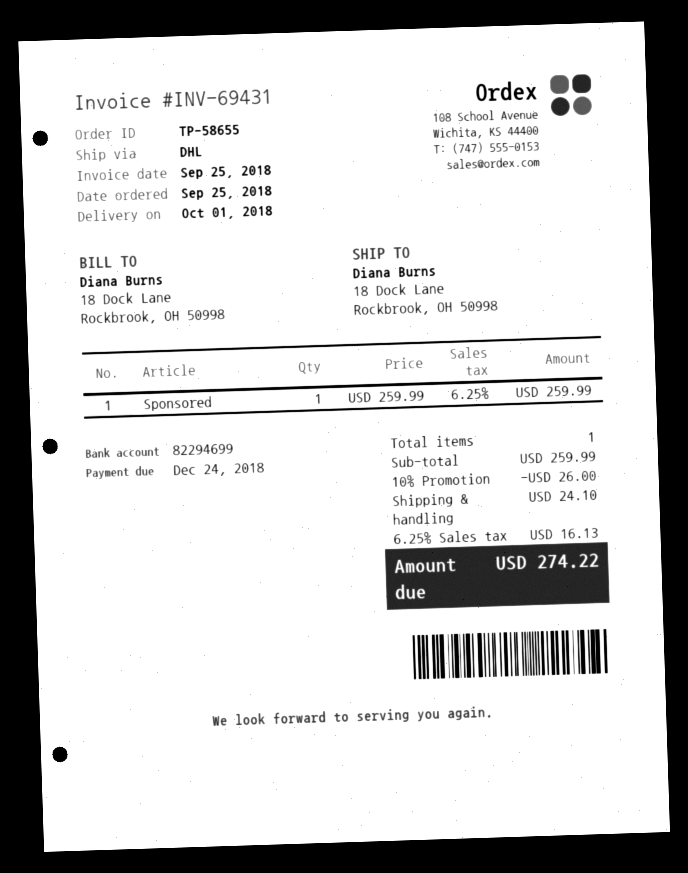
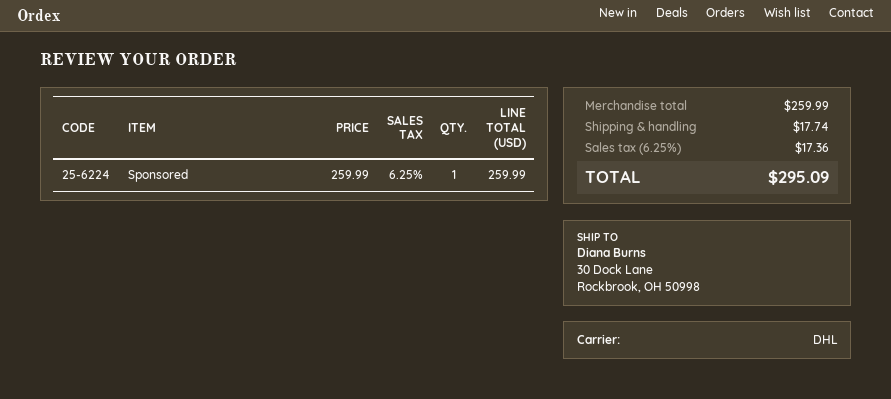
ship to: 18 Dock Lane, Rockbrook, OH 50998 -> 30 Dock Lane, Rockbrook, OH 50998
discount: 10% = 26.00 -> none
shipping: 24.10 -> 17.74
tax: 6.25% = 16.13 -> 6.25% = 17.36
total: 274.22 -> 295.09

